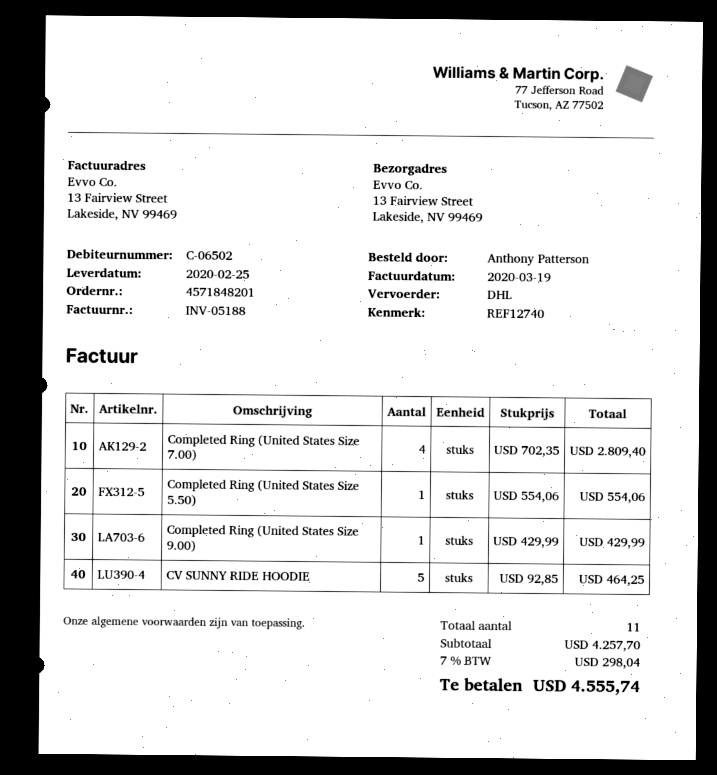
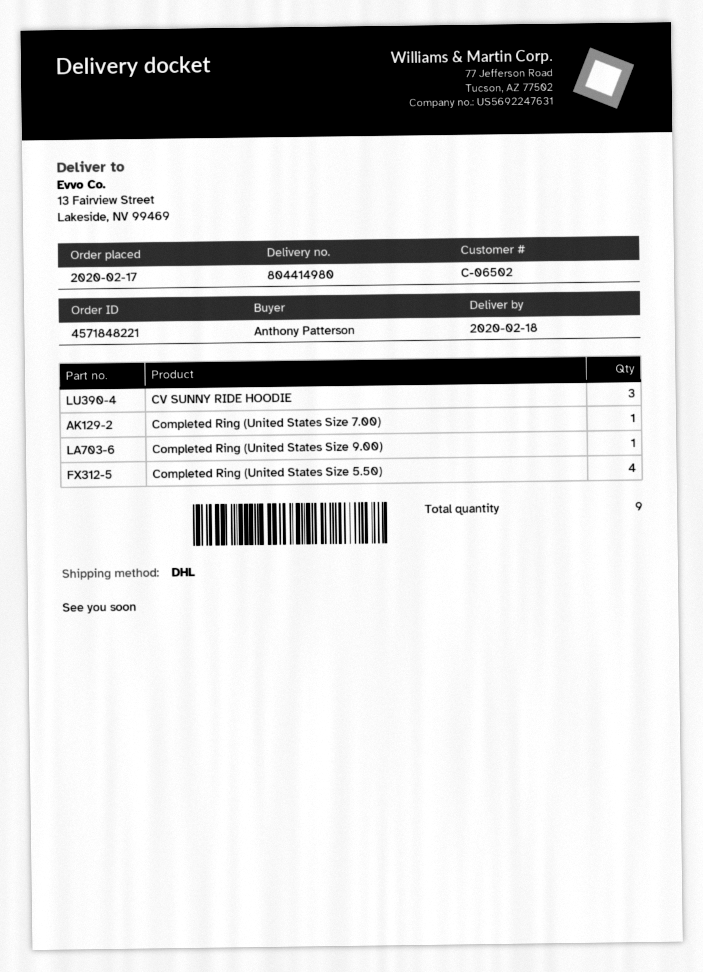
order number: 4571848201 -> 4571848221
delivery date: 2020-02-25 -> 2020-02-18
Completed Ring (United States Size 7.00): 4 -> 1
Completed Ring (United States Size 5.50): 1 -> 4
CV SUNNY RIDE HOODIE: 5 -> 3
total quantity: 11 -> 9

